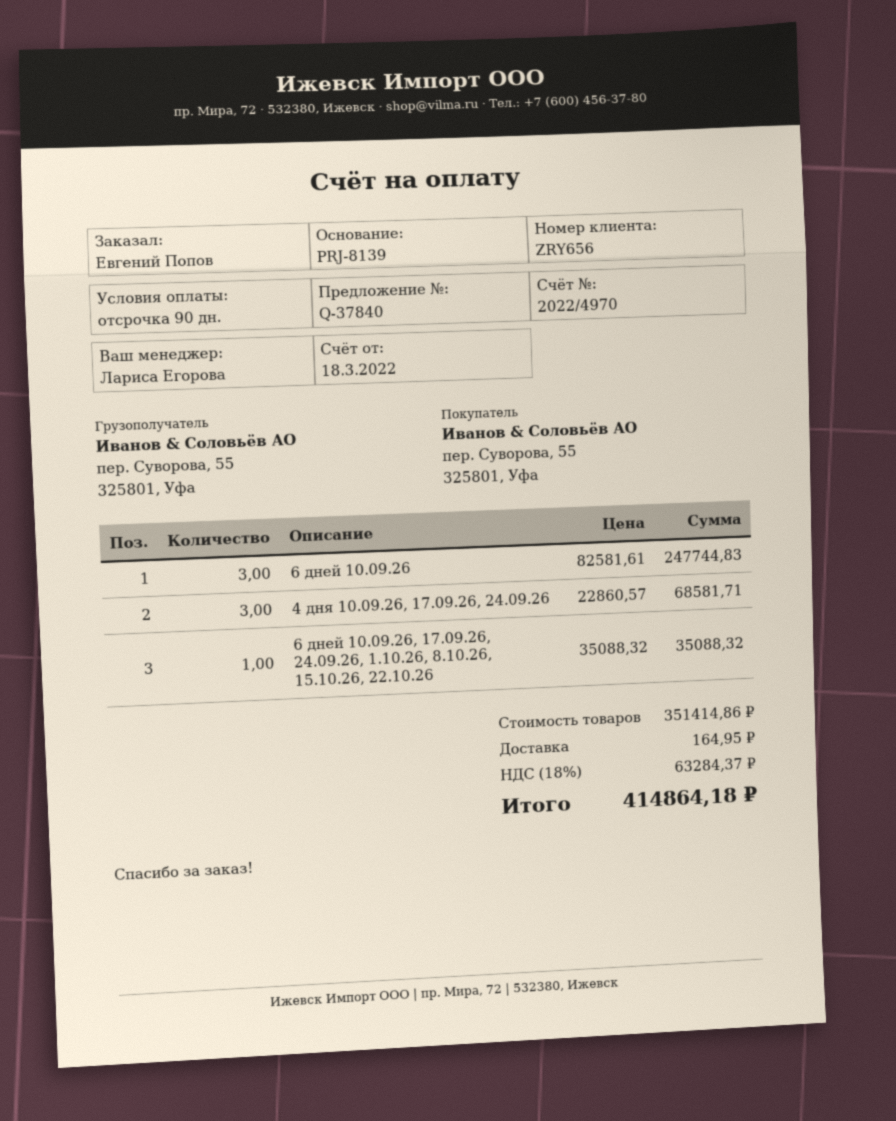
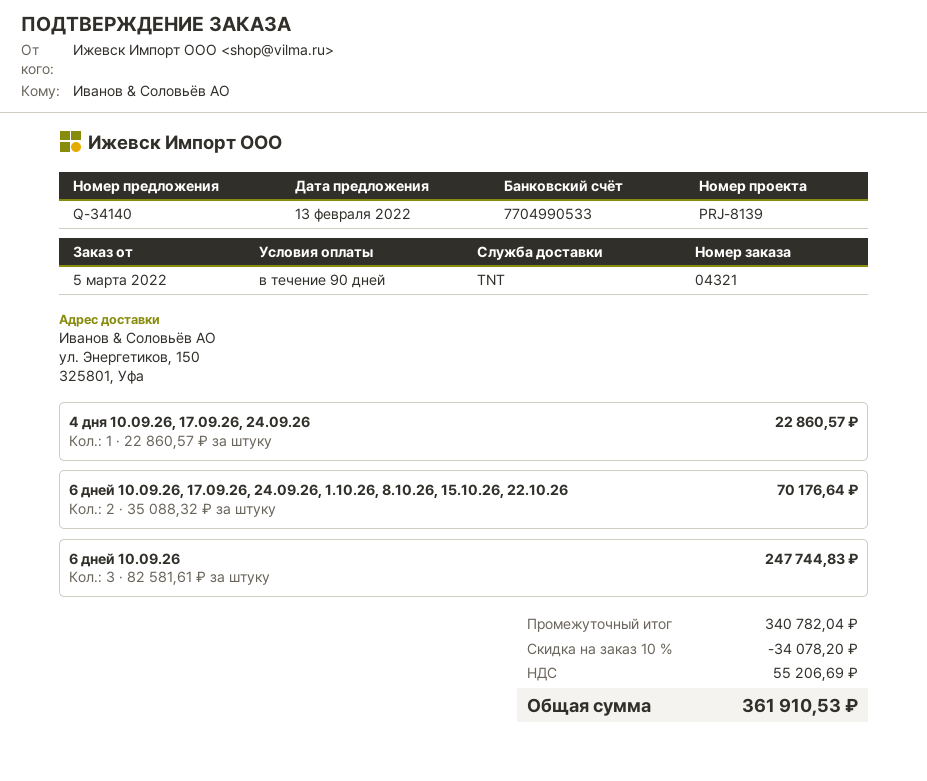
quote number: Q-37840 -> Q-34140
ship to: пер. Суворова, 55, 325801, Уфа -> ул. Энергетиков, 150, 325801, Уфа
4 дня 10.09.26, 17.09.26, 24.09.26: 3 x 22860.57 = 68581.71 -> 1 x 22860.57 = 22860.57
6 дней 10.09.26, 17.09.26, 24.09.26, 1.10.26, 8.10.26, 15.10.26, 22.10.26: 1 x 35088.32 = 35088.32 -> 2 x 35088.32 = 70176.64
subtotal: 351414.86 -> 340782.04
discount: none -> 10% = 34078.20
shipping: 164.95 -> none
tax: 63284.37 -> 55206.69
total: 414864.18 -> 361910.53

